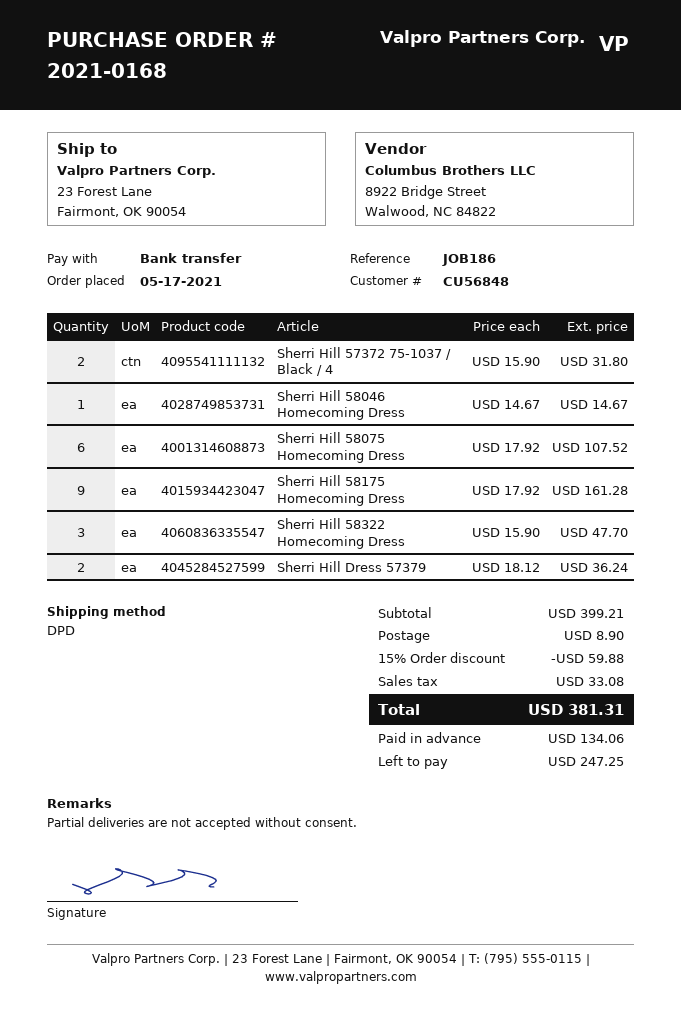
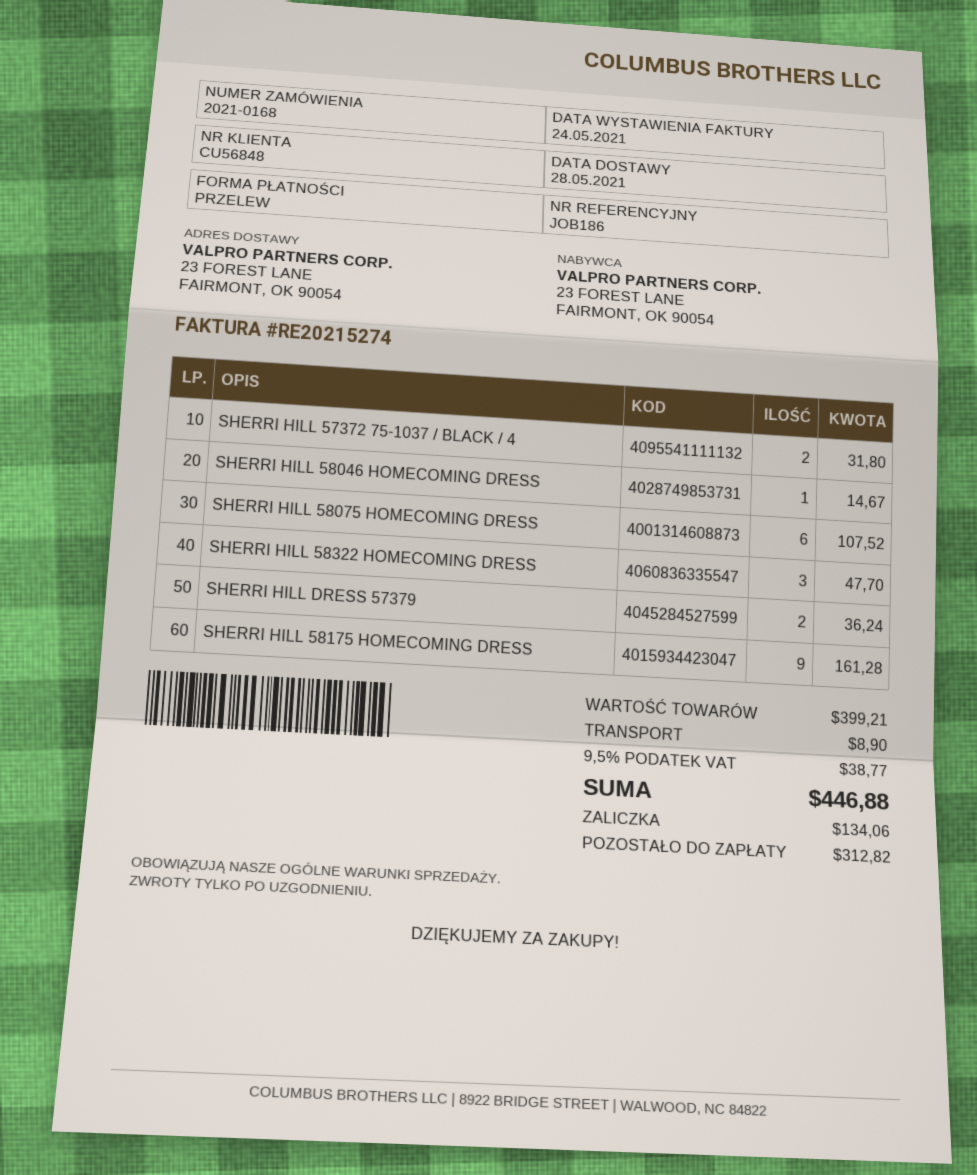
discount: 15% = 59.88 -> none
tax: 33.08 -> 38.77
total: 381.31 -> 446.88
balance: 247.25 -> 312.82

